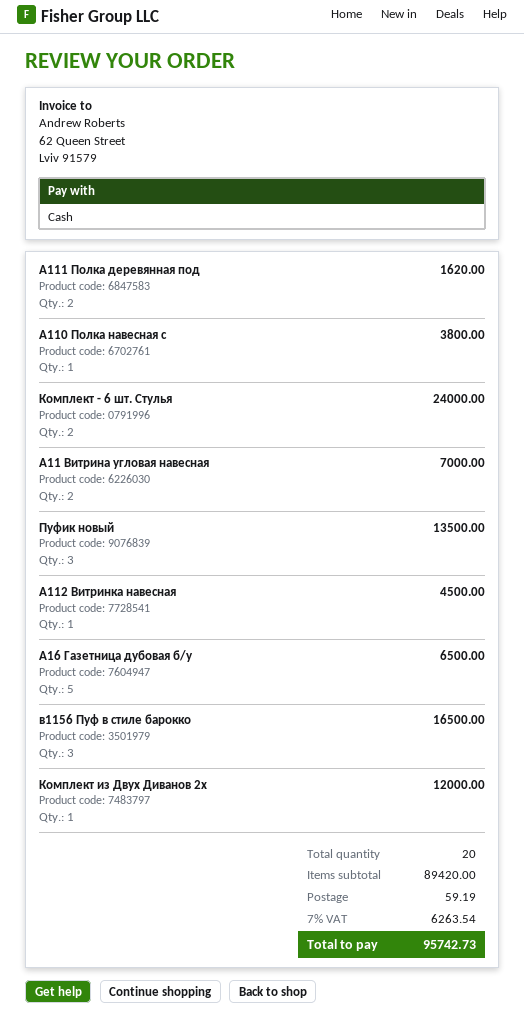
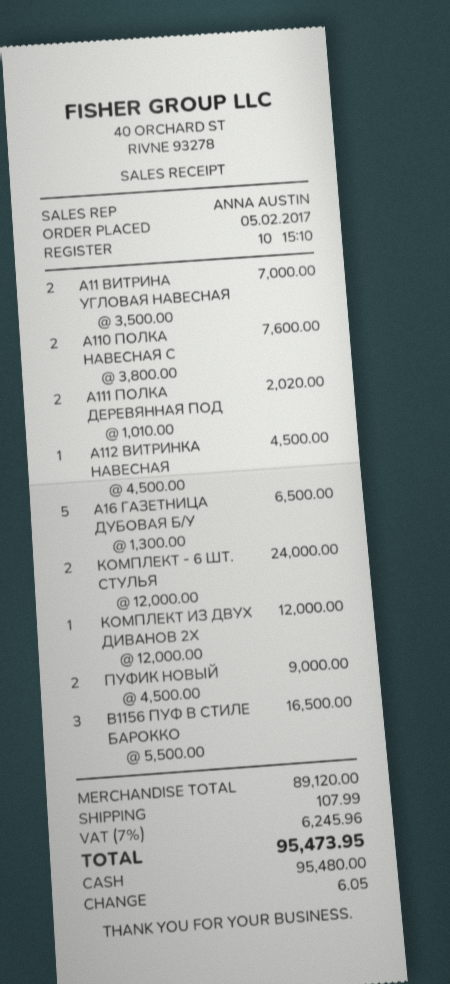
А111 Полка деревянная под: 2 for 1620.00 -> 2 for 2020.00
А110 Полка навесная с: 1 for 3800.00 -> 2 for 7600.00
Пуфик новый: 3 for 13500.00 -> 2 for 9000.00
subtotal: 89420.00 -> 89120.00
shipping: 59.19 -> 107.99
tax: 7% = 6263.54 -> 7% = 6245.96
total: 95742.73 -> 95473.95

